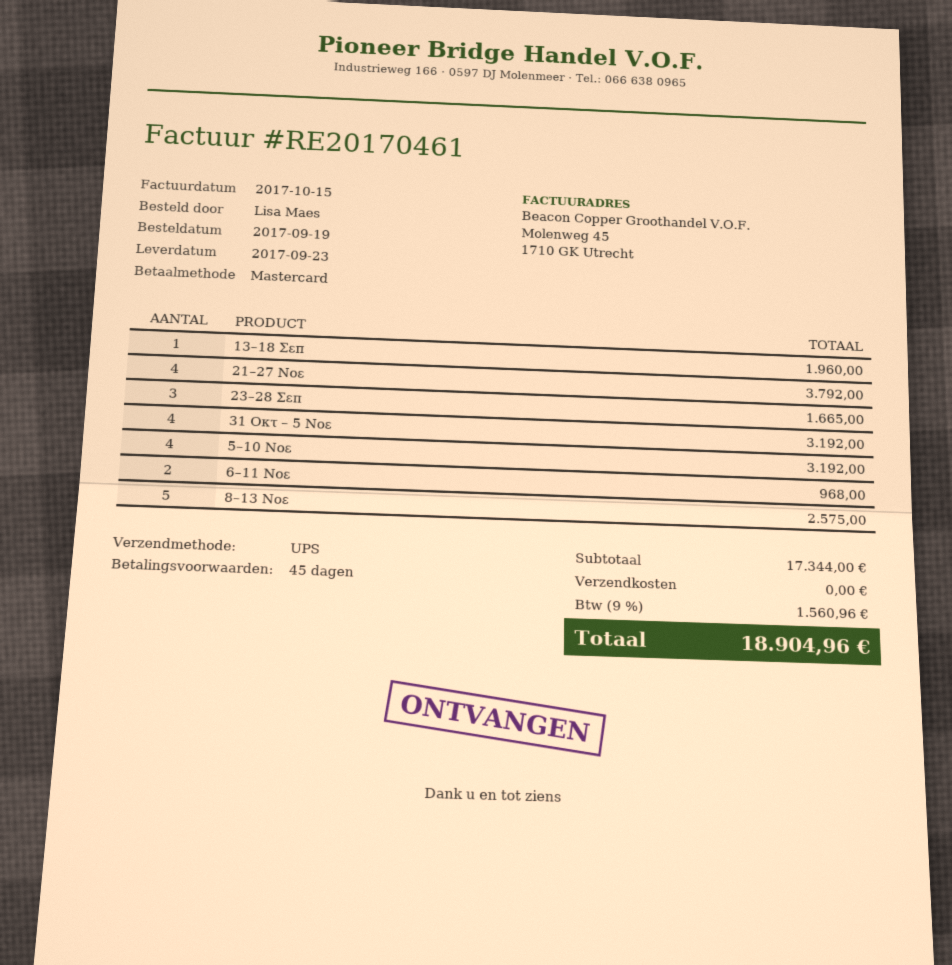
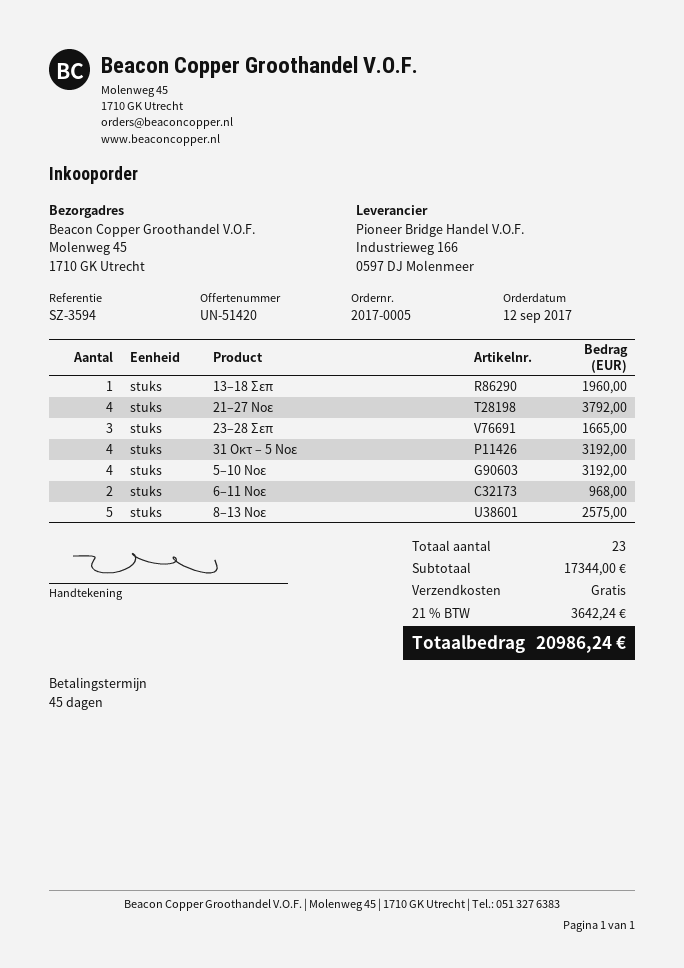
order date: 2017-09-19 -> 2017-09-12
tax: 9% = 1560.96 -> 21% = 3642.24
total: 18904.96 -> 20986.24

